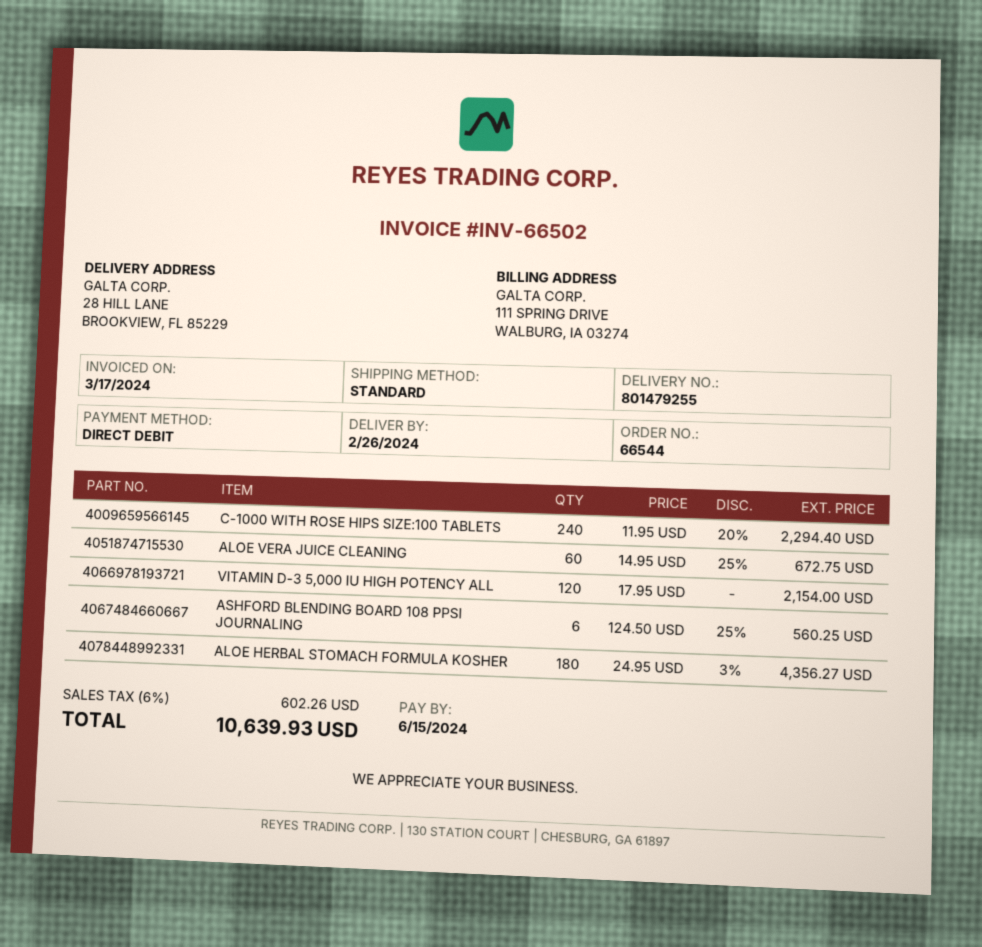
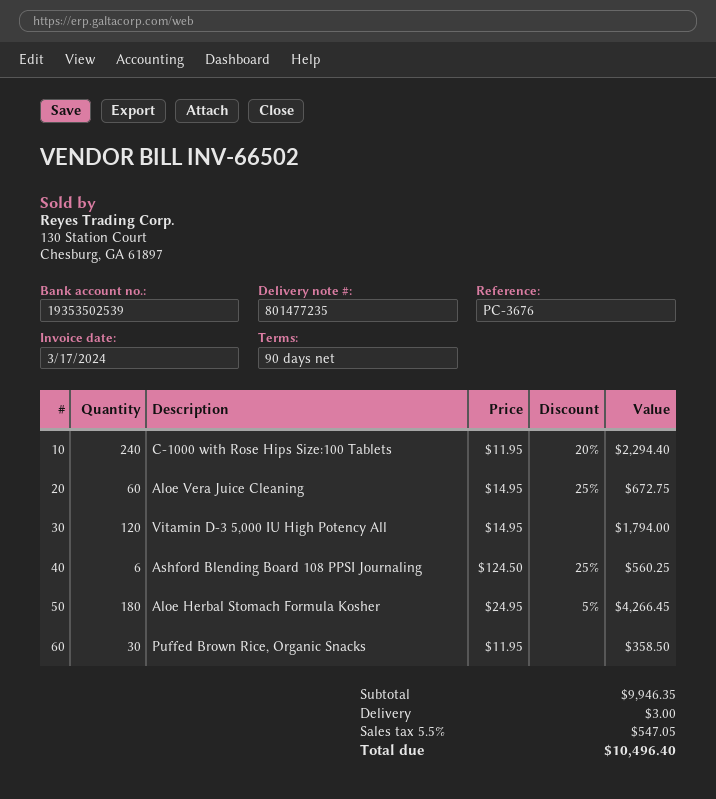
delivery note number: 801479255 -> 801477235
VITAMIN D-3 5,000 IU HIGH POTENCY ALL: 120 x 17.95 = 2154.00 -> 120 x 14.95 = 1794.00
ALOE HERBAL STOMACH FORMULA KOSHER: 180 x 24.95 - 3% = 4356.27 -> 180 x 24.95 - 5% = 4266.45
Puffed Brown Rice, Organic Snacks: none -> 30 x 11.95 = 358.50
shipping: none -> 3.00
tax: 6% = 602.26 -> 5.5% = 547.05
total: 10639.93 -> 10496.40

